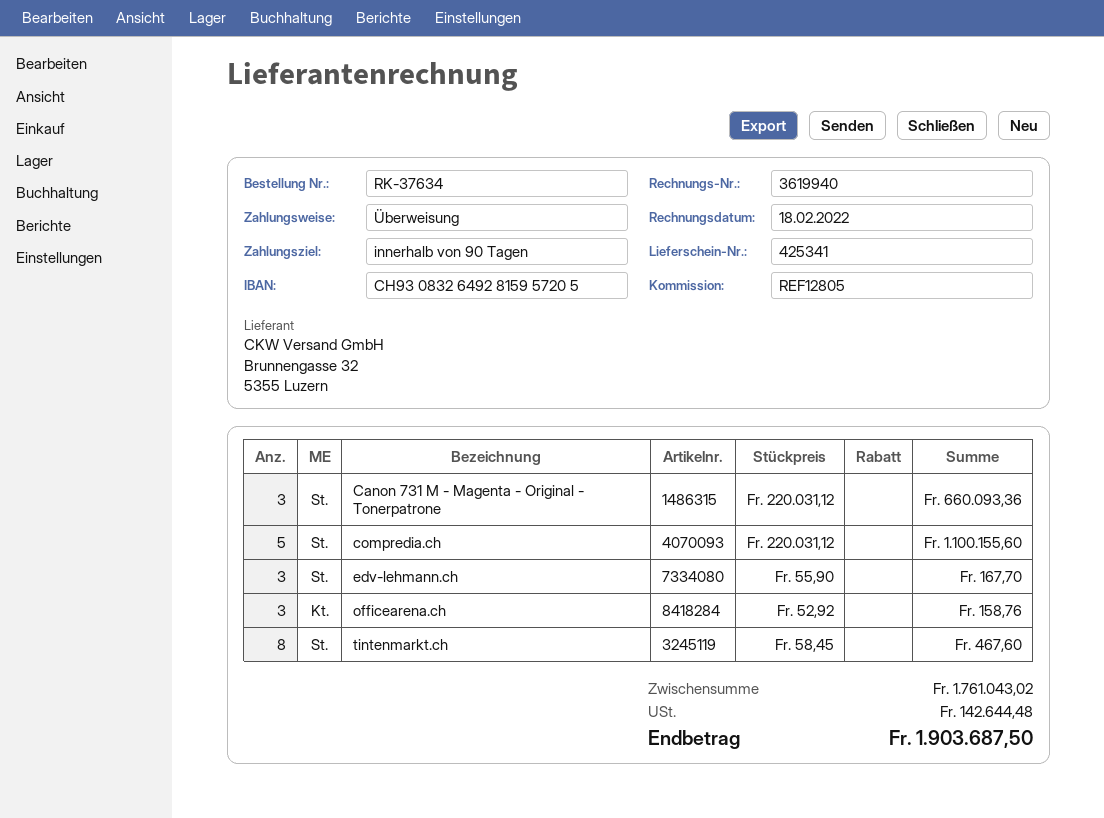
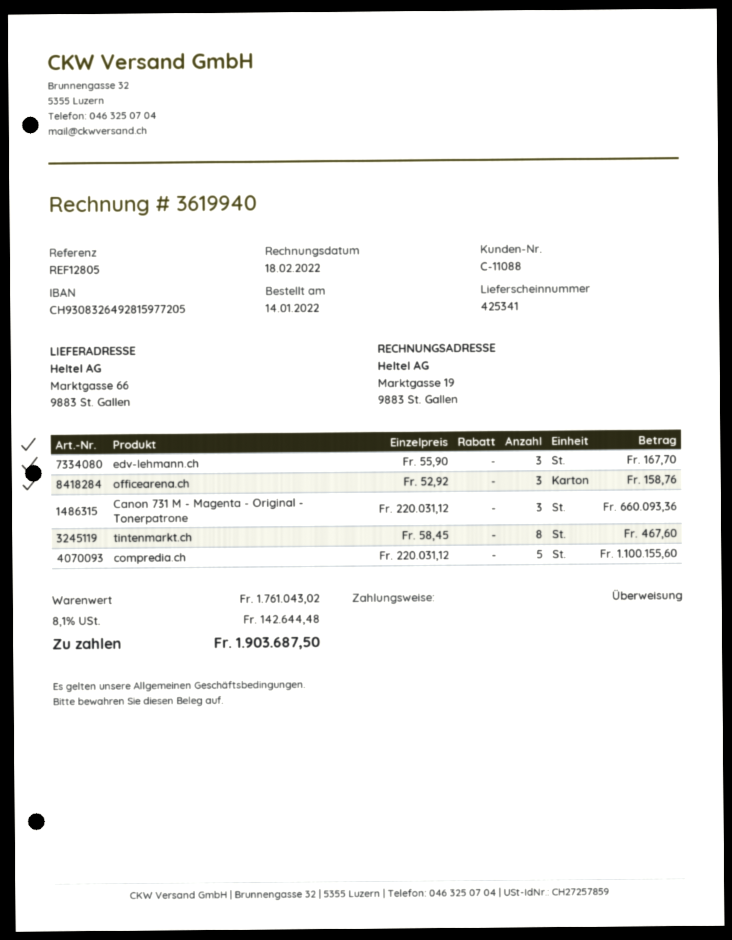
bank account: CH9308326492815957205 -> CH9308326492815977205

